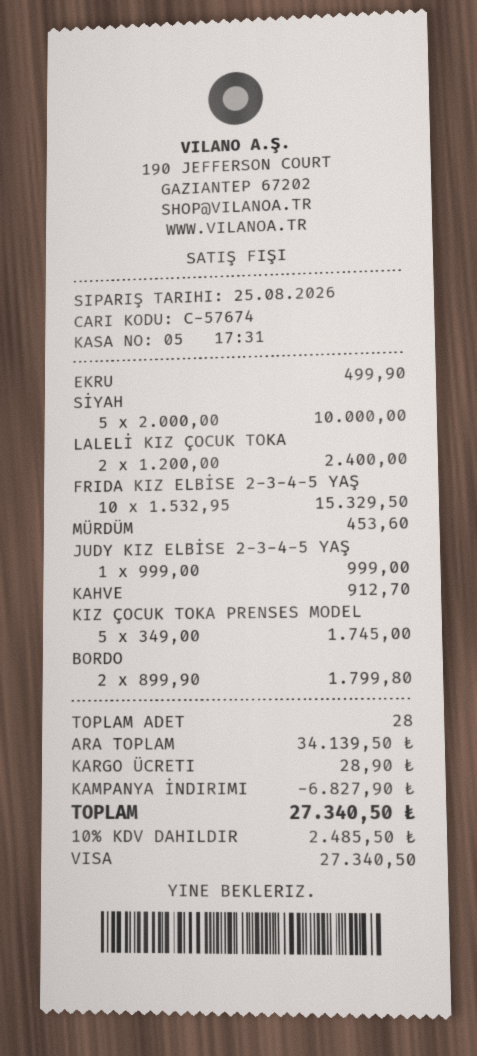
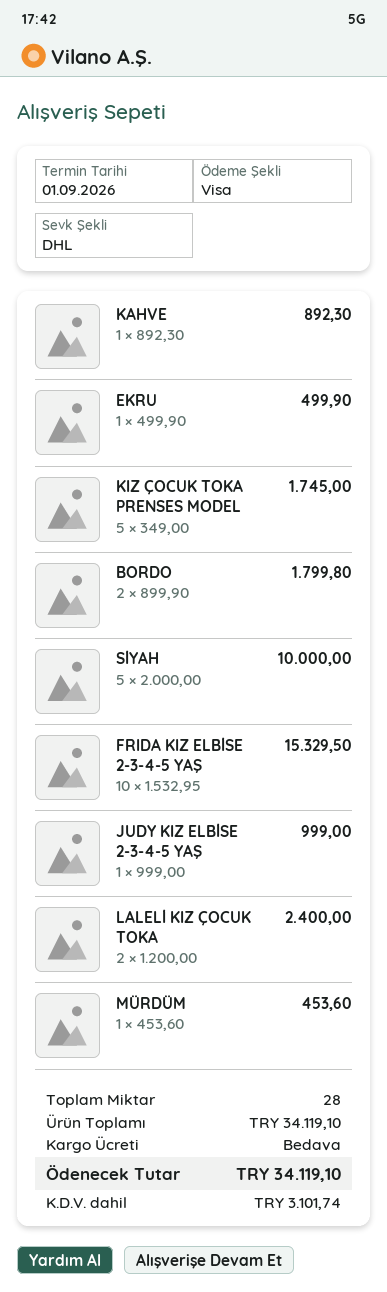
KAHVE: 1 x 912.70 = 912.70 -> 1 x 892.30 = 892.30
subtotal: 34139.50 -> 34119.10
discount: 6827.90 -> none
shipping: 28.90 -> 0.00
tax: 2485.50 -> 3101.74
total: 27340.50 -> 34119.10

